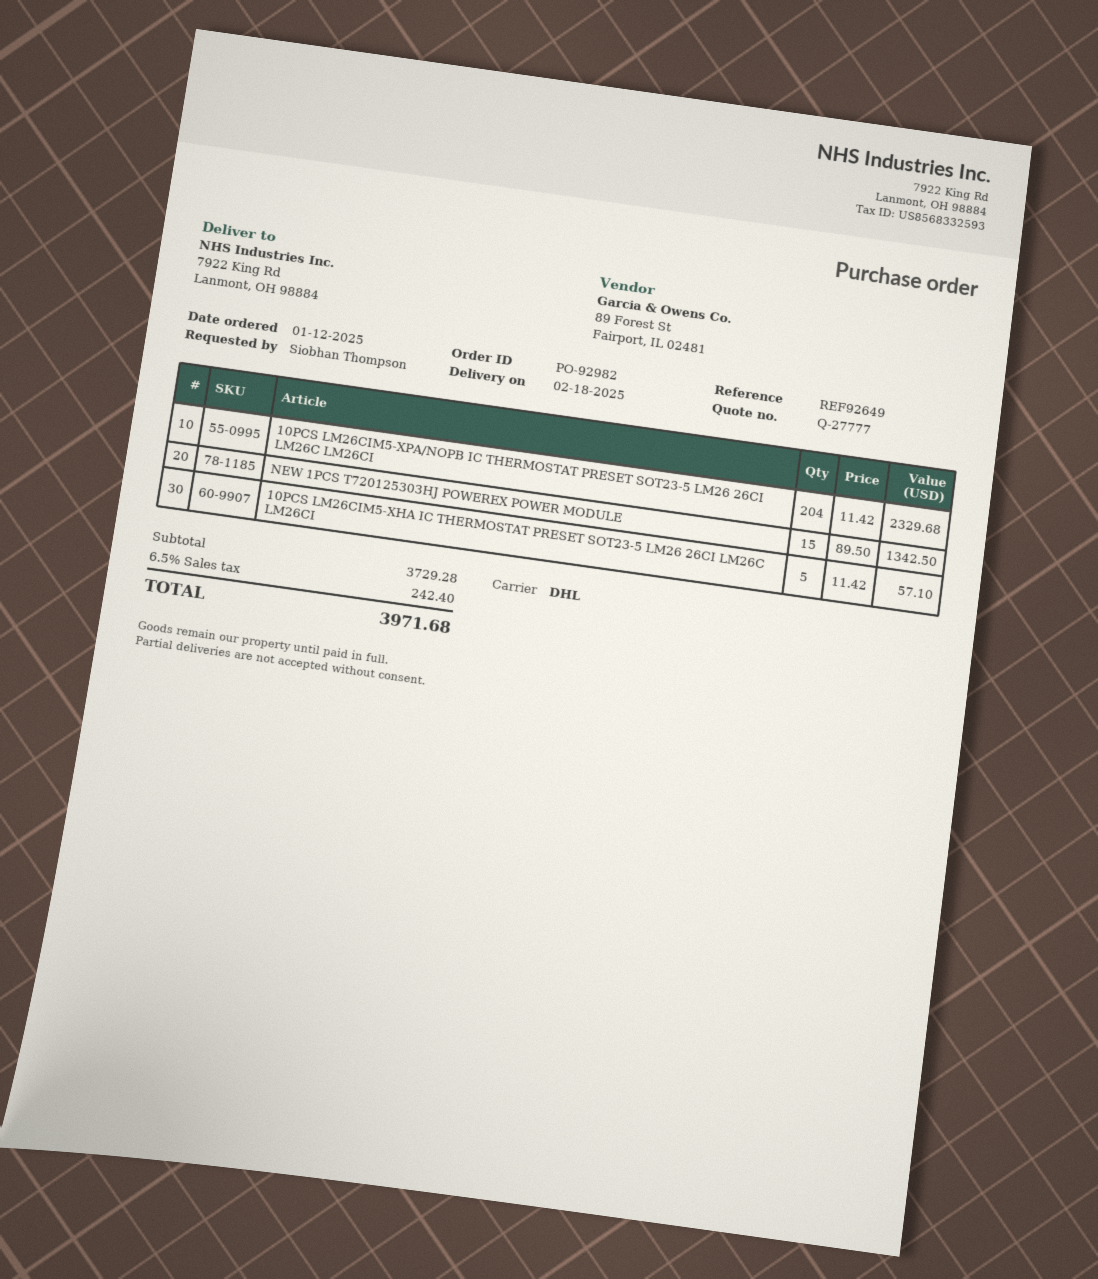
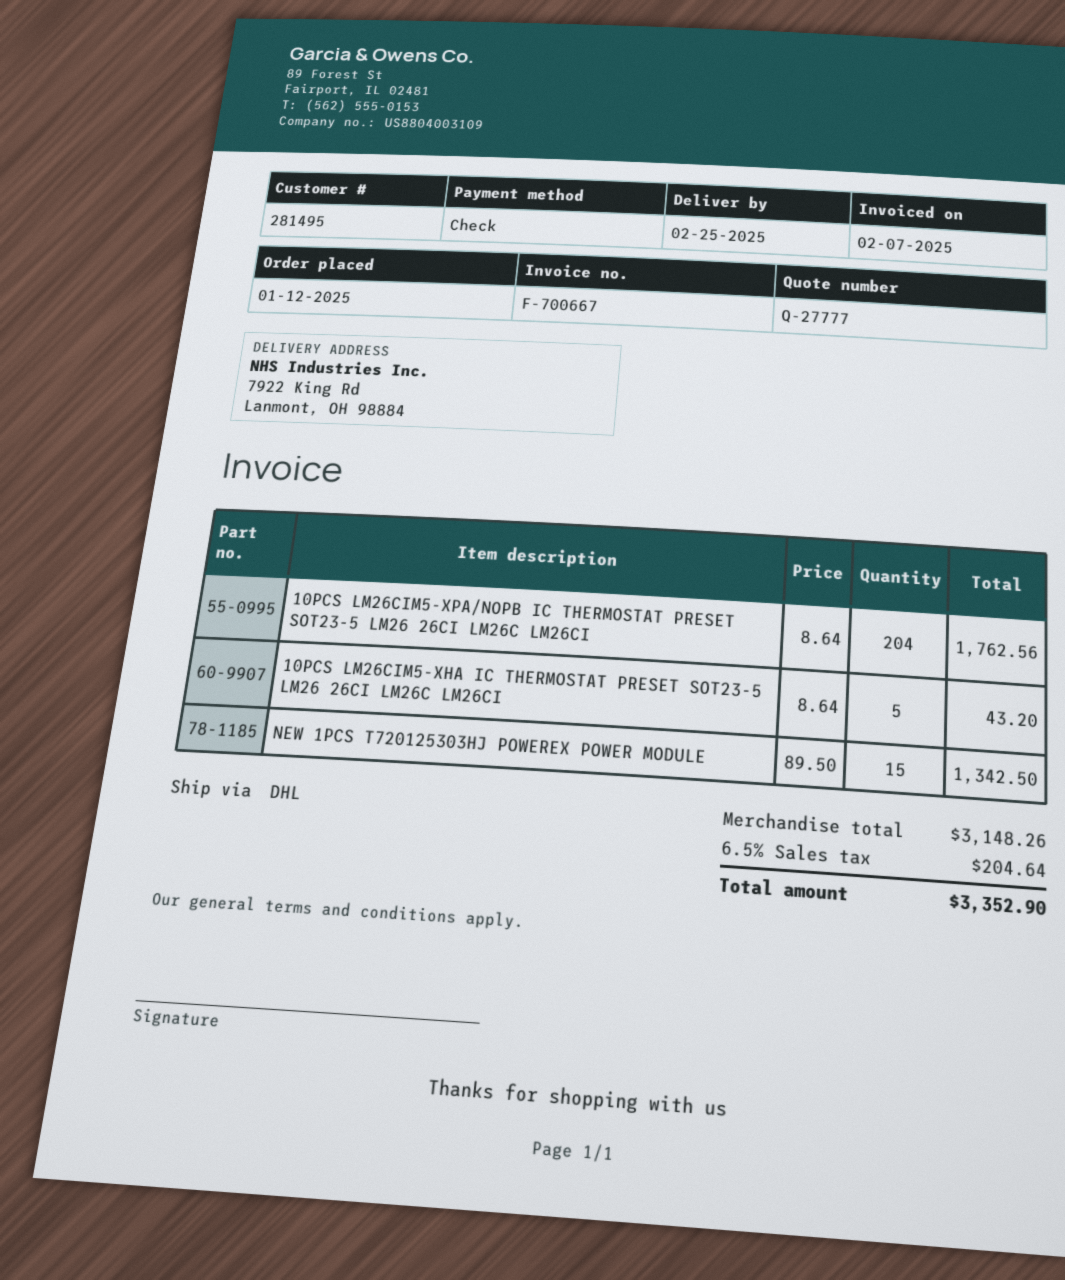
delivery date: 2025-02-18 -> 2025-02-25
10PCS LM26CIM5-XPA/NOPB IC THERMOSTAT PRESET SOT23-5 LM26 26CI LM26C LM26CI: 204 x 11.42 = 2329.68 -> 204 x 8.64 = 1762.56
10PCS LM26CIM5-XHA IC THERMOSTAT PRESET SOT23-5 LM26 26CI LM26C LM26CI: 5 x 11.42 = 57.10 -> 5 x 8.64 = 43.20
subtotal: 3729.28 -> 3148.26
tax: 6.5% = 242.40 -> 6.5% = 204.64
total: 3971.68 -> 3352.90

